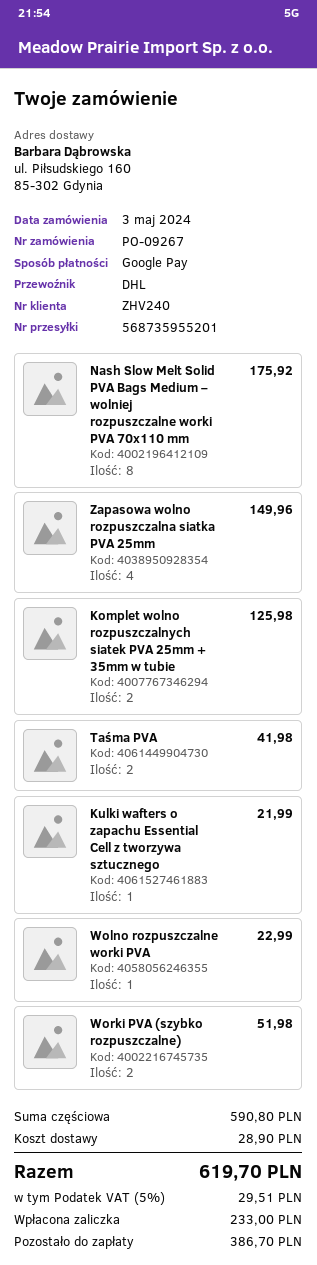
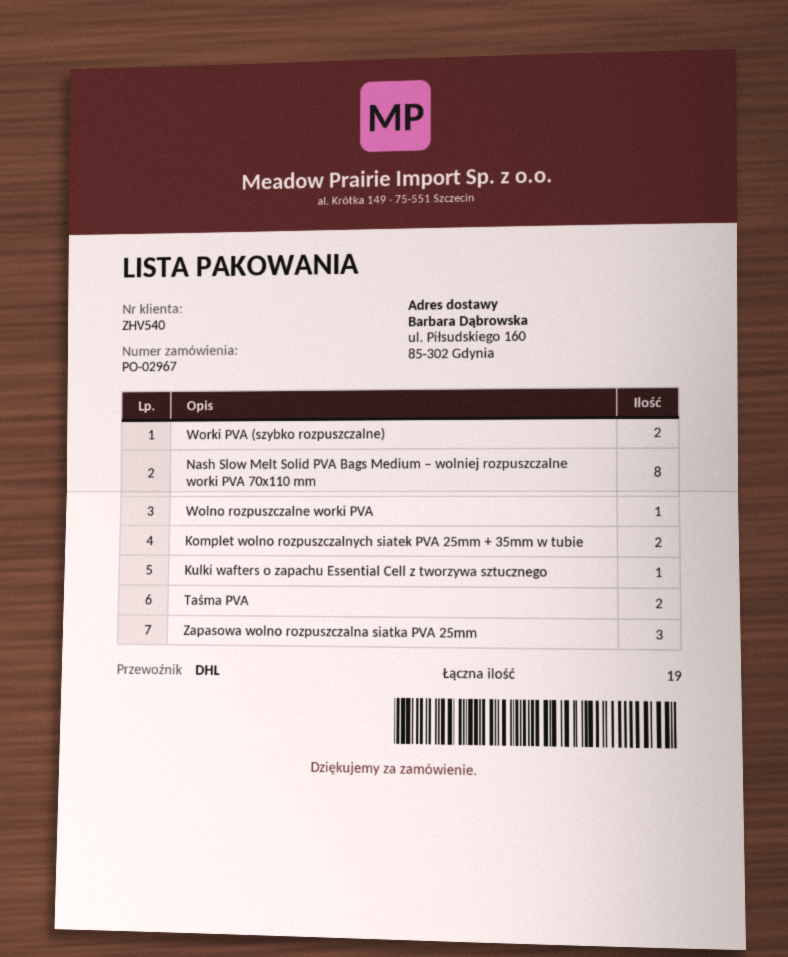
order number: PO-09267 -> PO-02967
customer number: ZHV240 -> ZHV540
Zapasowa wolno rozpuszczalna siatka PVA 25mm: 4 -> 3

